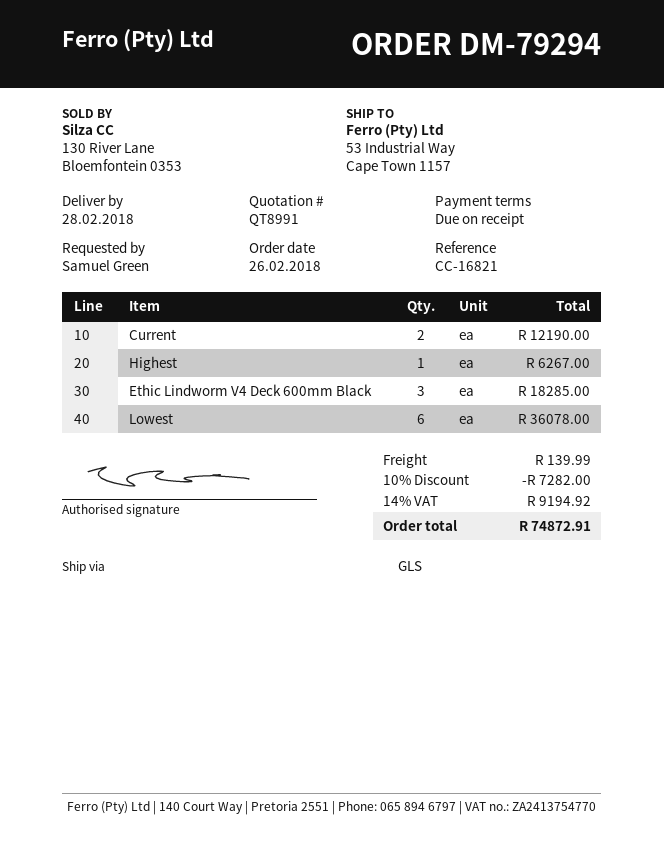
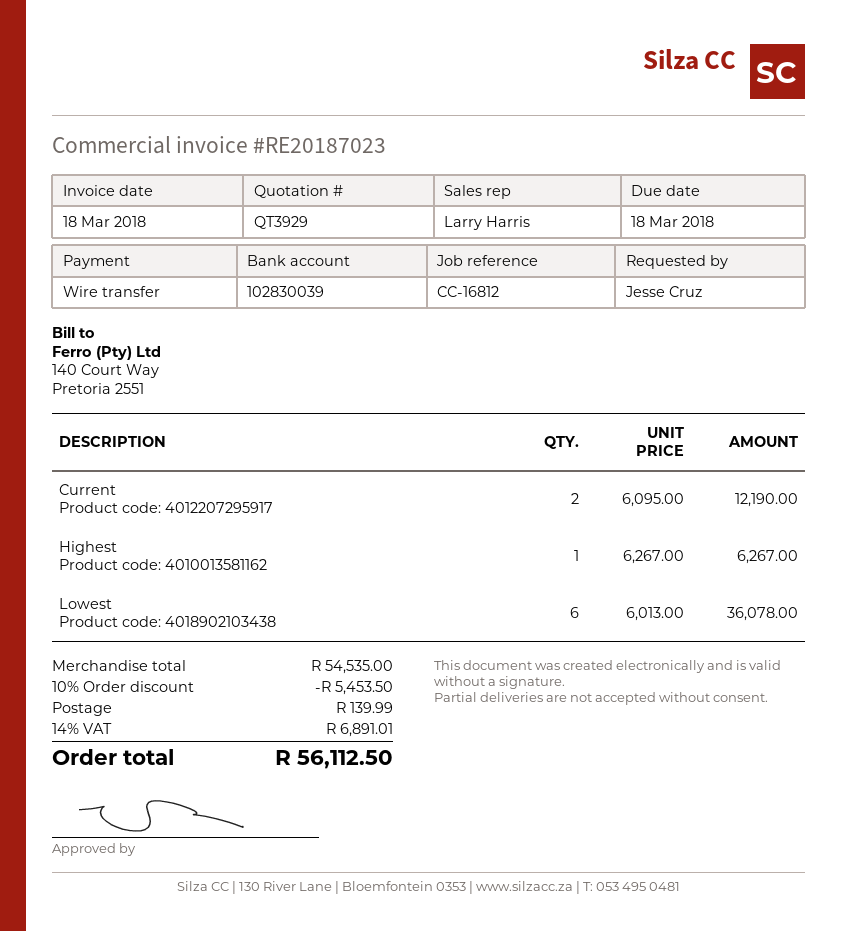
quote number: QT8991 -> QT3929
reference: CC-16821 -> CC-16812
ordered by: Samuel Green -> Jesse Cruz
Ethic Lindworm V4 Deck 600mm Black: 3 for 18285.00 -> none
discount: 10% = 7282.00 -> 10% = 5453.50
tax: 14% = 9194.92 -> 14% = 6891.01
total: 74872.91 -> 56112.50

